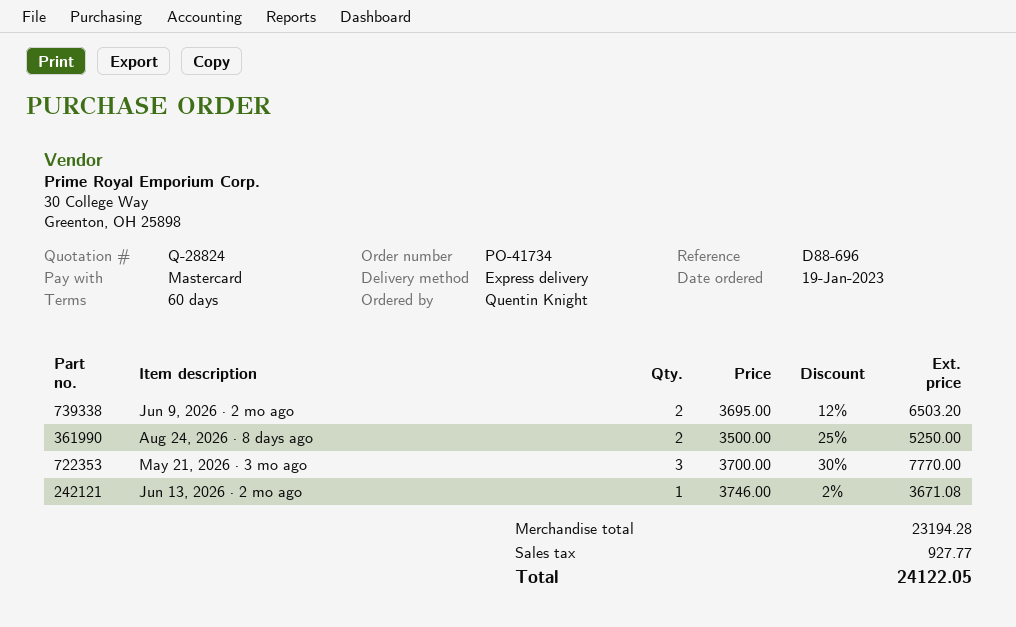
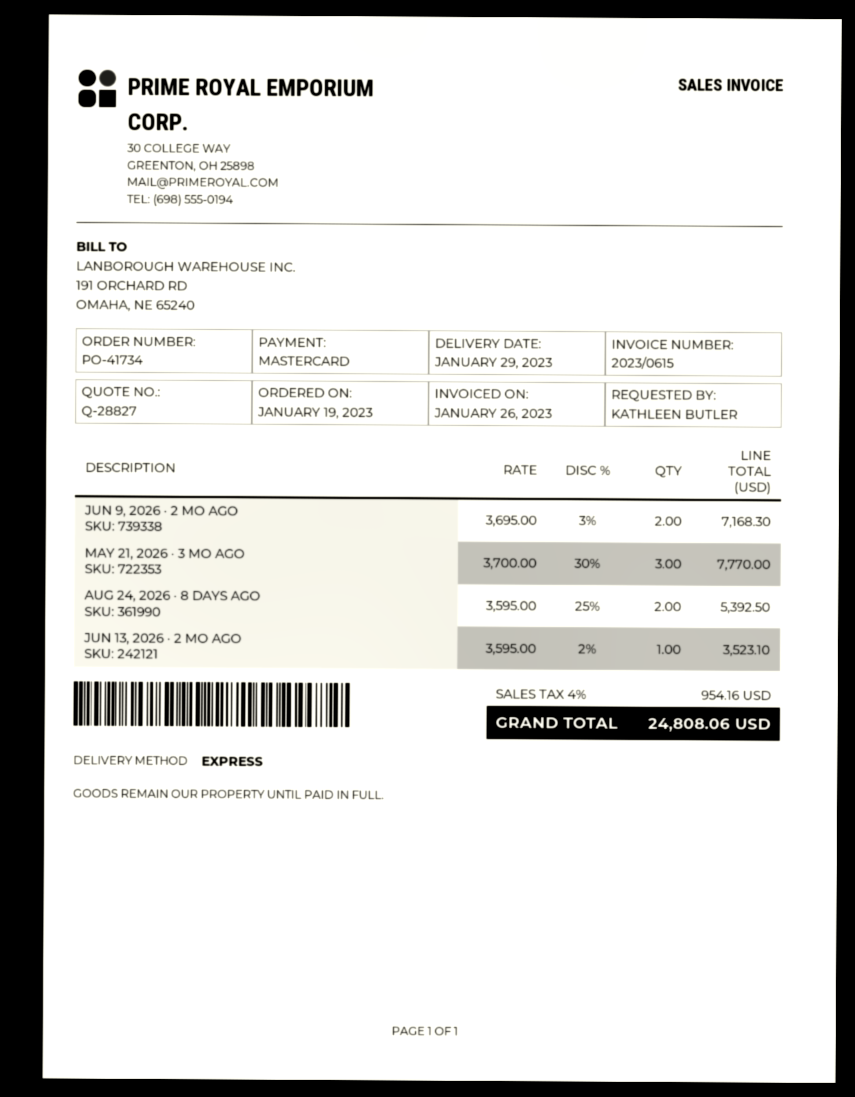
quote number: Q-28824 -> Q-28827
ordered by: Quentin Knight -> KATHLEEN BUTLER
Jun 9, 2026 · 2 mo ago: 2 x 3695.00 - 12% = 6503.20 -> 2 x 3695.00 - 3% = 7168.30
Aug 24, 2026 · 8 days ago: 2 x 3500.00 - 25% = 5250.00 -> 2 x 3595.00 - 25% = 5392.50
Jun 13, 2026 · 2 mo ago: 1 x 3746.00 - 2% = 3671.08 -> 1 x 3595.00 - 2% = 3523.10
tax: 927.77 -> 954.16
total: 24122.05 -> 24808.06

